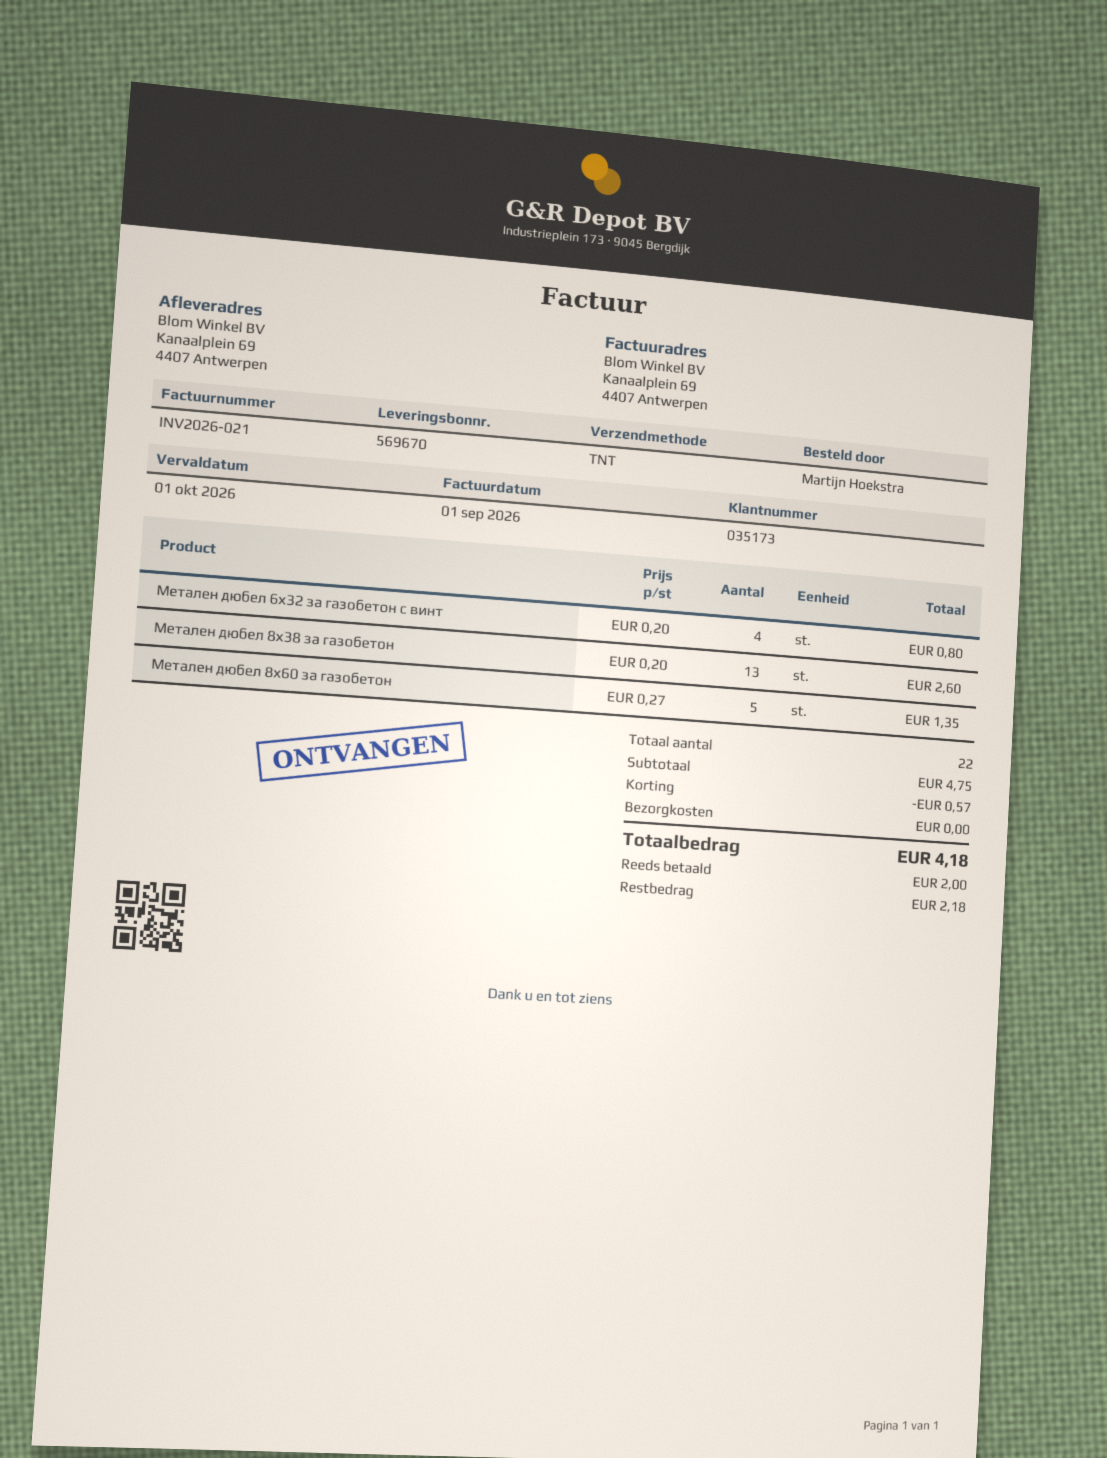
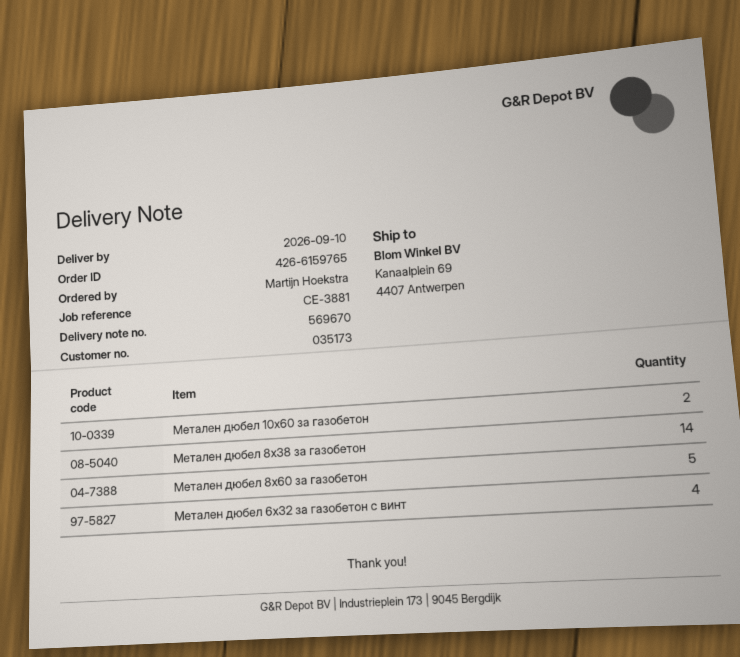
Метален дюбел 8х38 за газобетон: 13 -> 14
Метален дюбел 10х60 за газобетон: none -> 2

